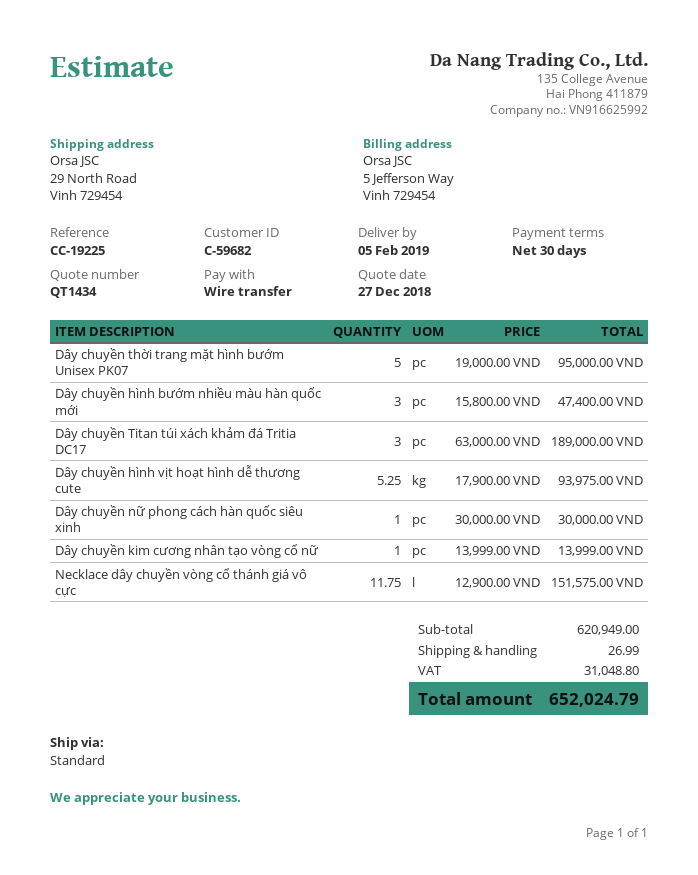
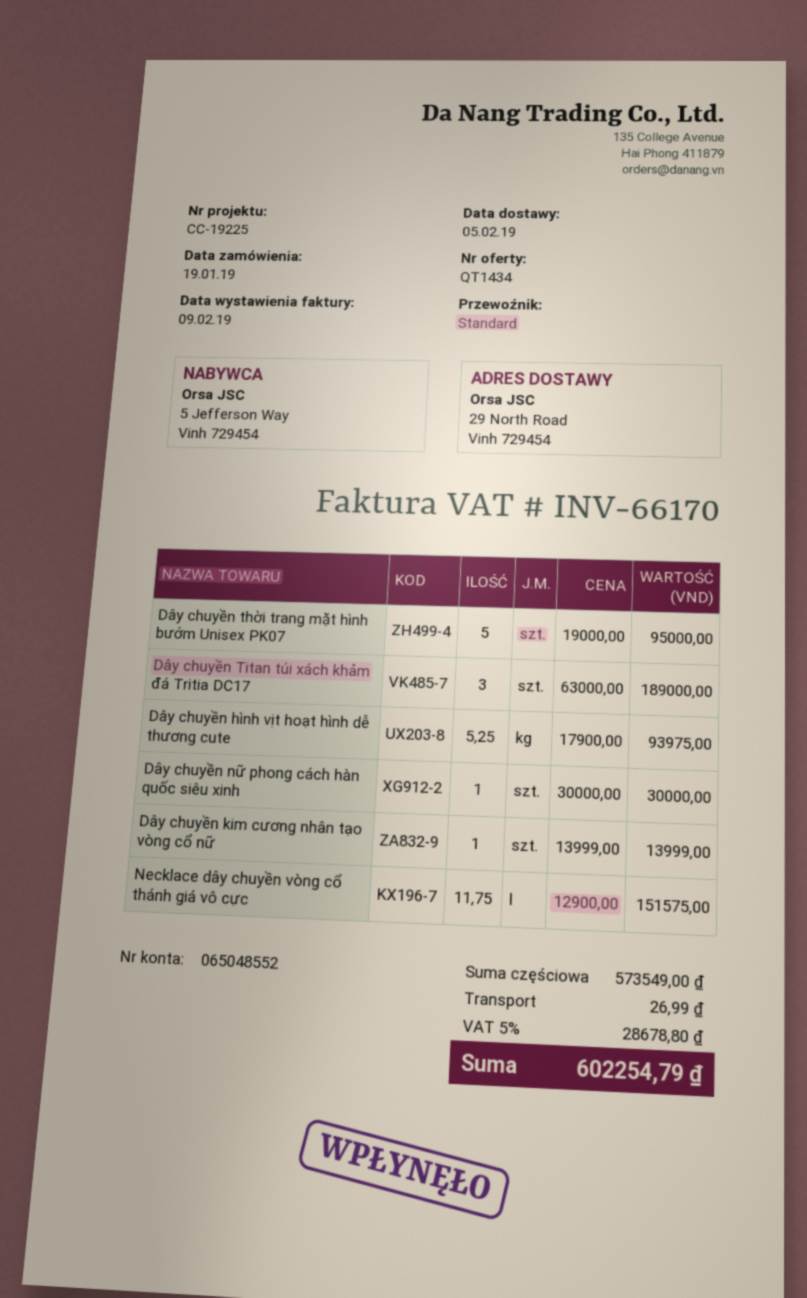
Dây chuyền hình bướm nhiều màu hàn quốc mới: 3 x 15800.00 = 47400.00 -> none
subtotal: 620949.00 -> 573549.00
tax: 31048.80 -> 28678.80
total: 652024.79 -> 602254.79

